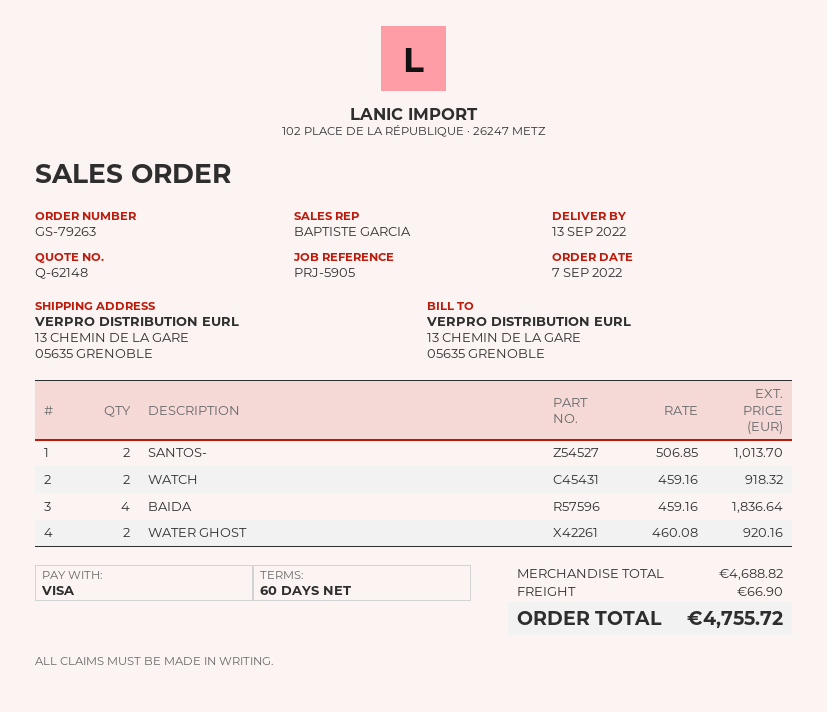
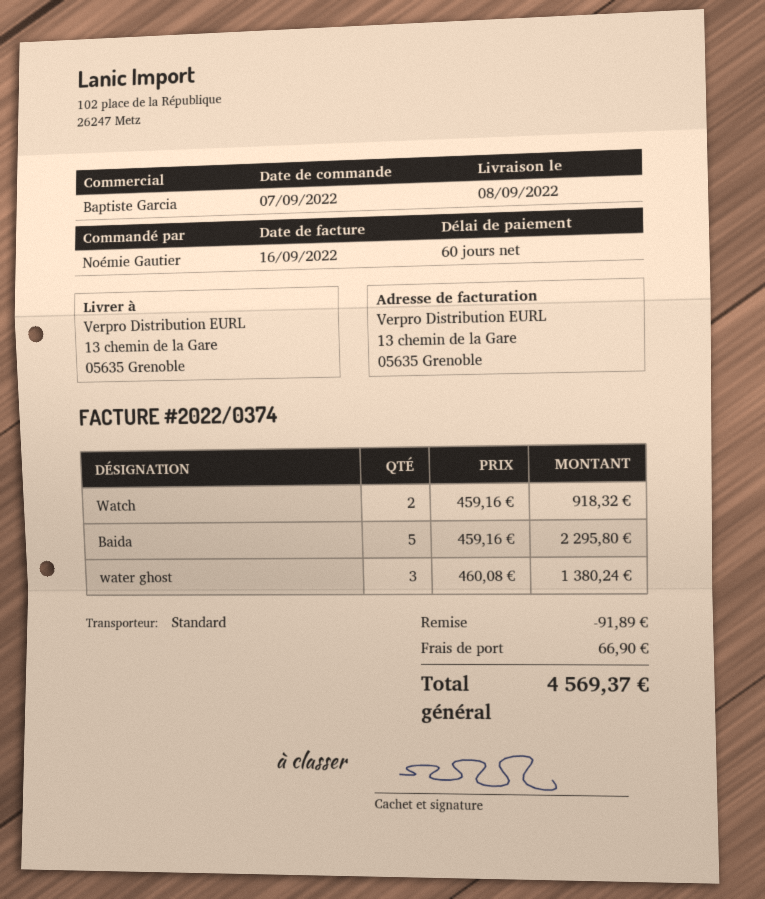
delivery date: 2022-09-13 -> 2022-09-08
SANTOS-: 2 x 506.85 = 1013.70 -> none
BAIDA: 4 x 459.16 = 1836.64 -> 5 x 459.16 = 2295.80
WATER GHOST: 2 x 460.08 = 920.16 -> 3 x 460.08 = 1380.24
discount: none -> 91.89
total: 4755.72 -> 4569.37

